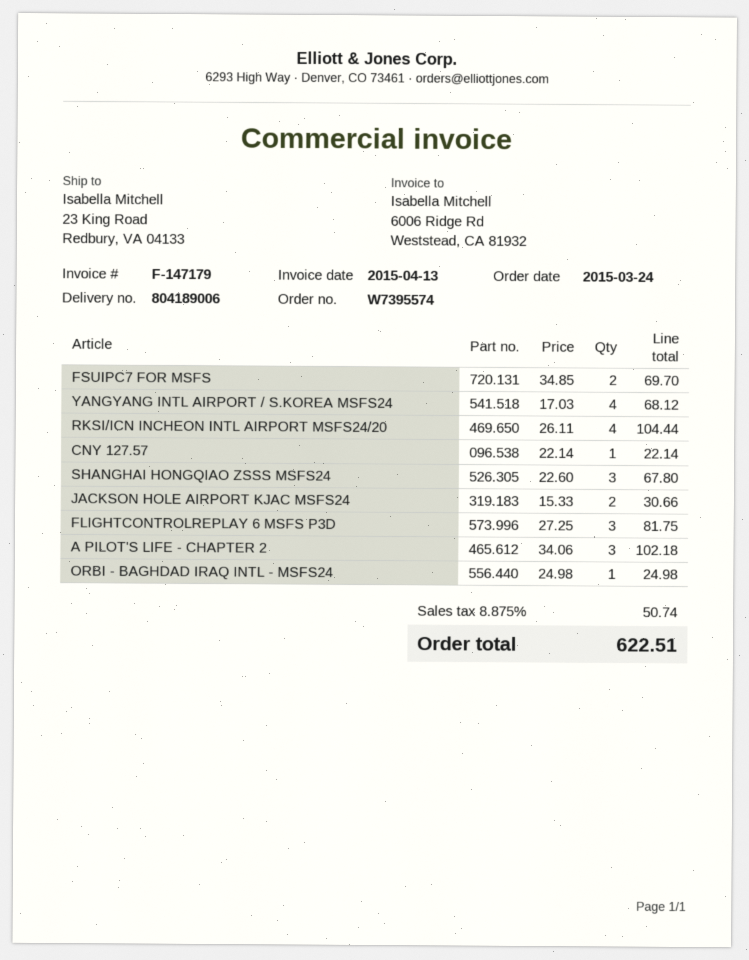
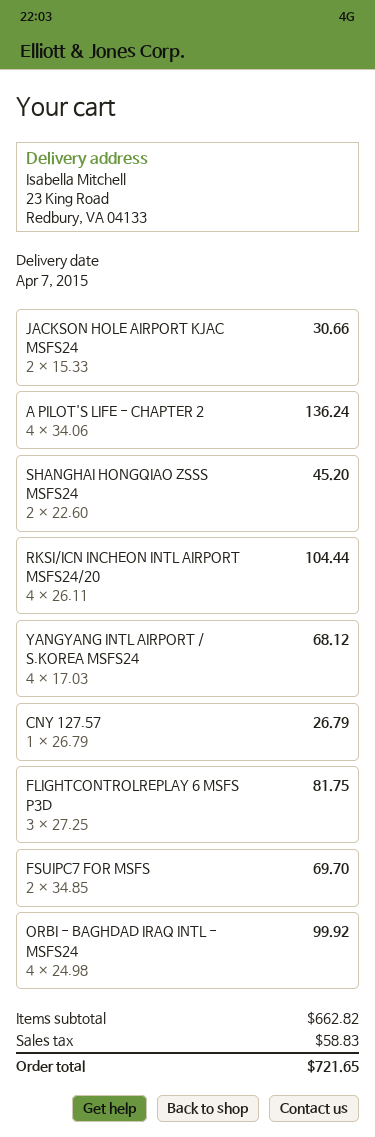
CNY 127.57: 1 x 22.14 = 22.14 -> 1 x 26.79 = 26.79
SHANGHAI HONGQIAO ZSSS MSFS24: 3 x 22.60 = 67.80 -> 2 x 22.60 = 45.20
A PILOT'S LIFE - CHAPTER 2: 3 x 34.06 = 102.18 -> 4 x 34.06 = 136.24
ORBI - BAGHDAD IRAQ INTL - MSFS24: 1 x 24.98 = 24.98 -> 4 x 24.98 = 99.92
tax: 50.74 -> 58.83
total: 622.51 -> 721.65

